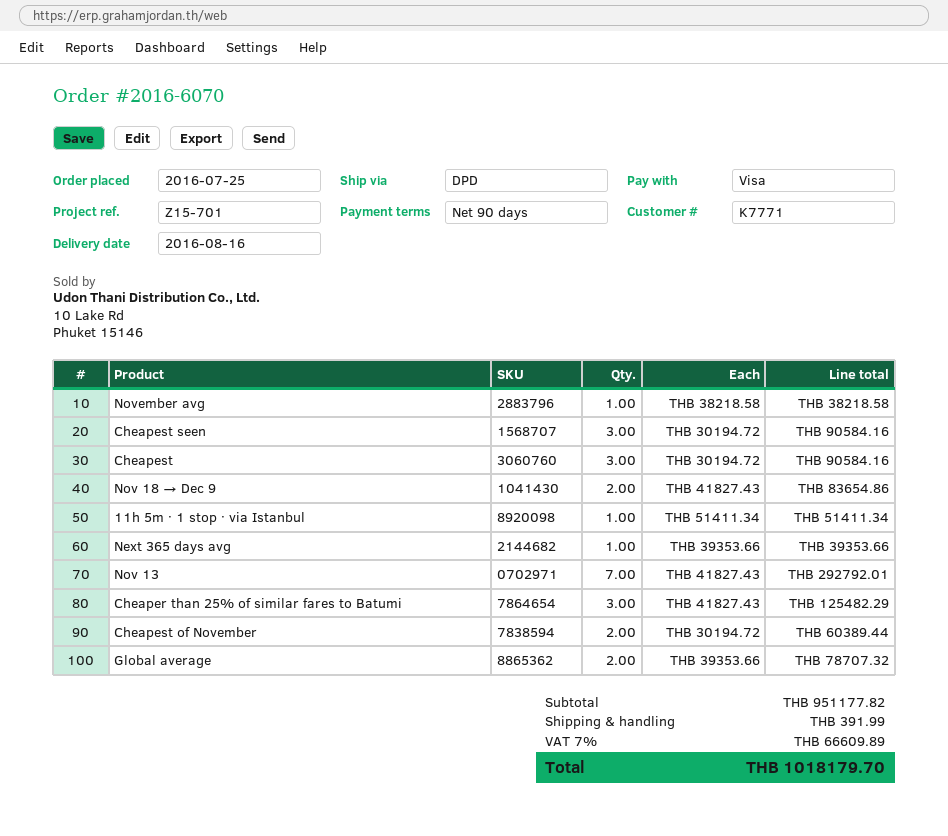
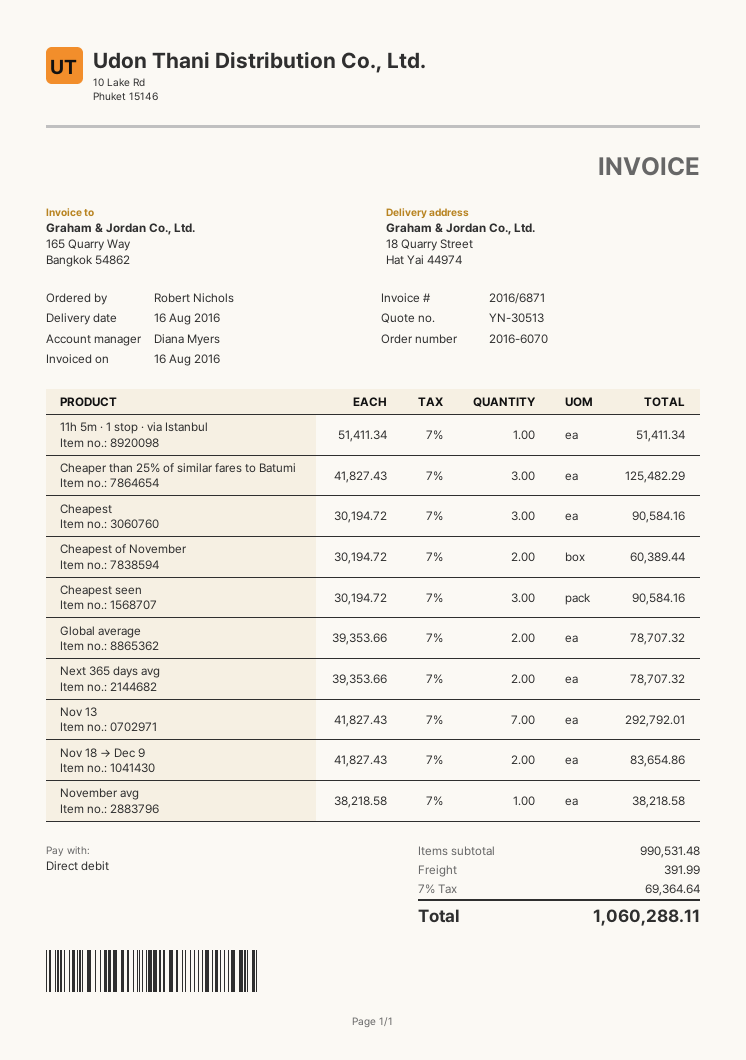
payment method: Visa -> direct debit
Next 365 days avg: 1 x 39353.66 = 39353.66 -> 2 x 39353.66 = 78707.32
subtotal: 951177.82 -> 990531.48
tax: 7% = 66609.89 -> 7% = 69364.64
total: 1018179.70 -> 1060288.11

